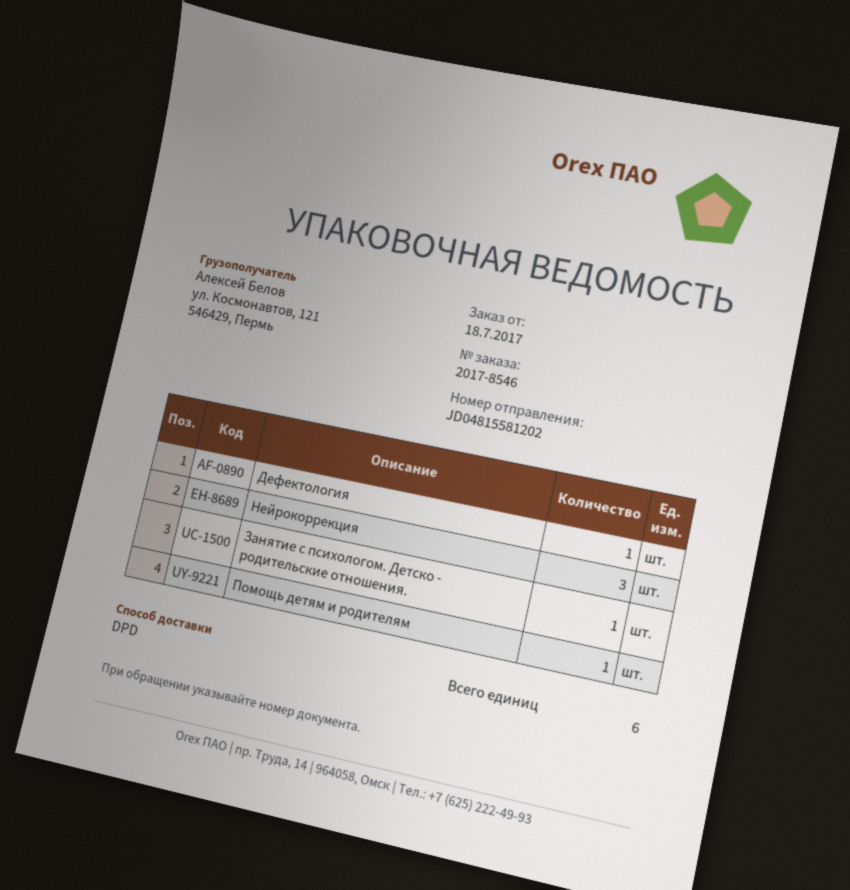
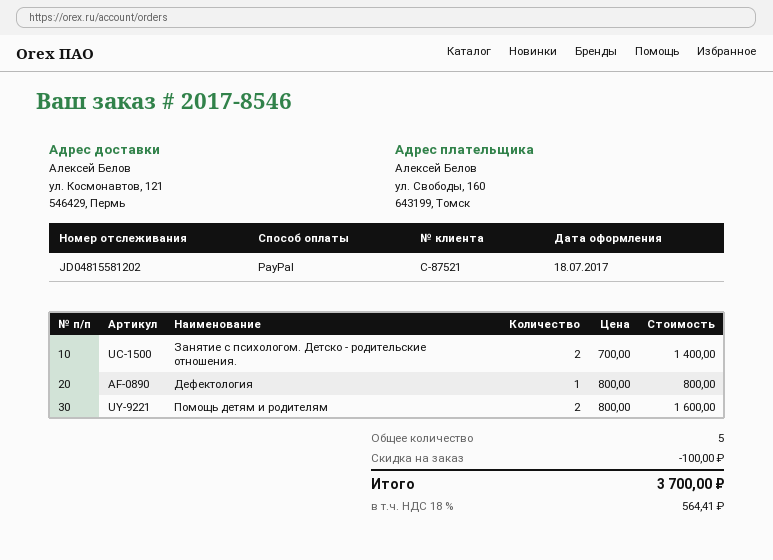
Нейрокоррекция: 3 -> none
Занятие с психологом. Детско - родительские отношения.: 1 -> 2
Помощь детям и родителям: 1 -> 2
total quantity: 6 -> 5

